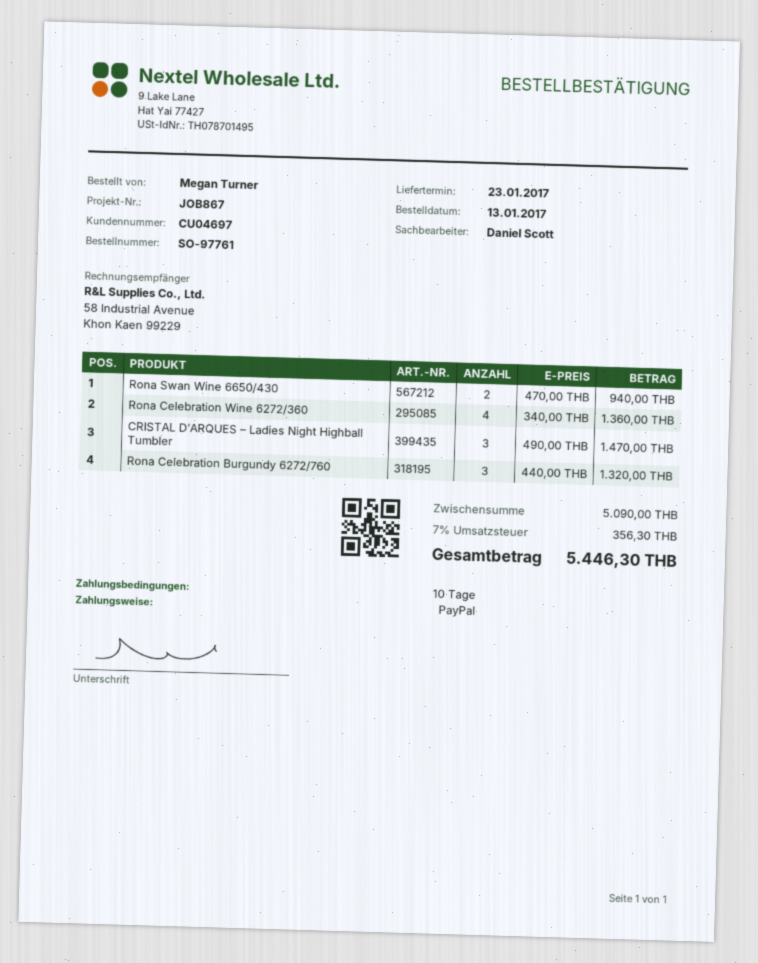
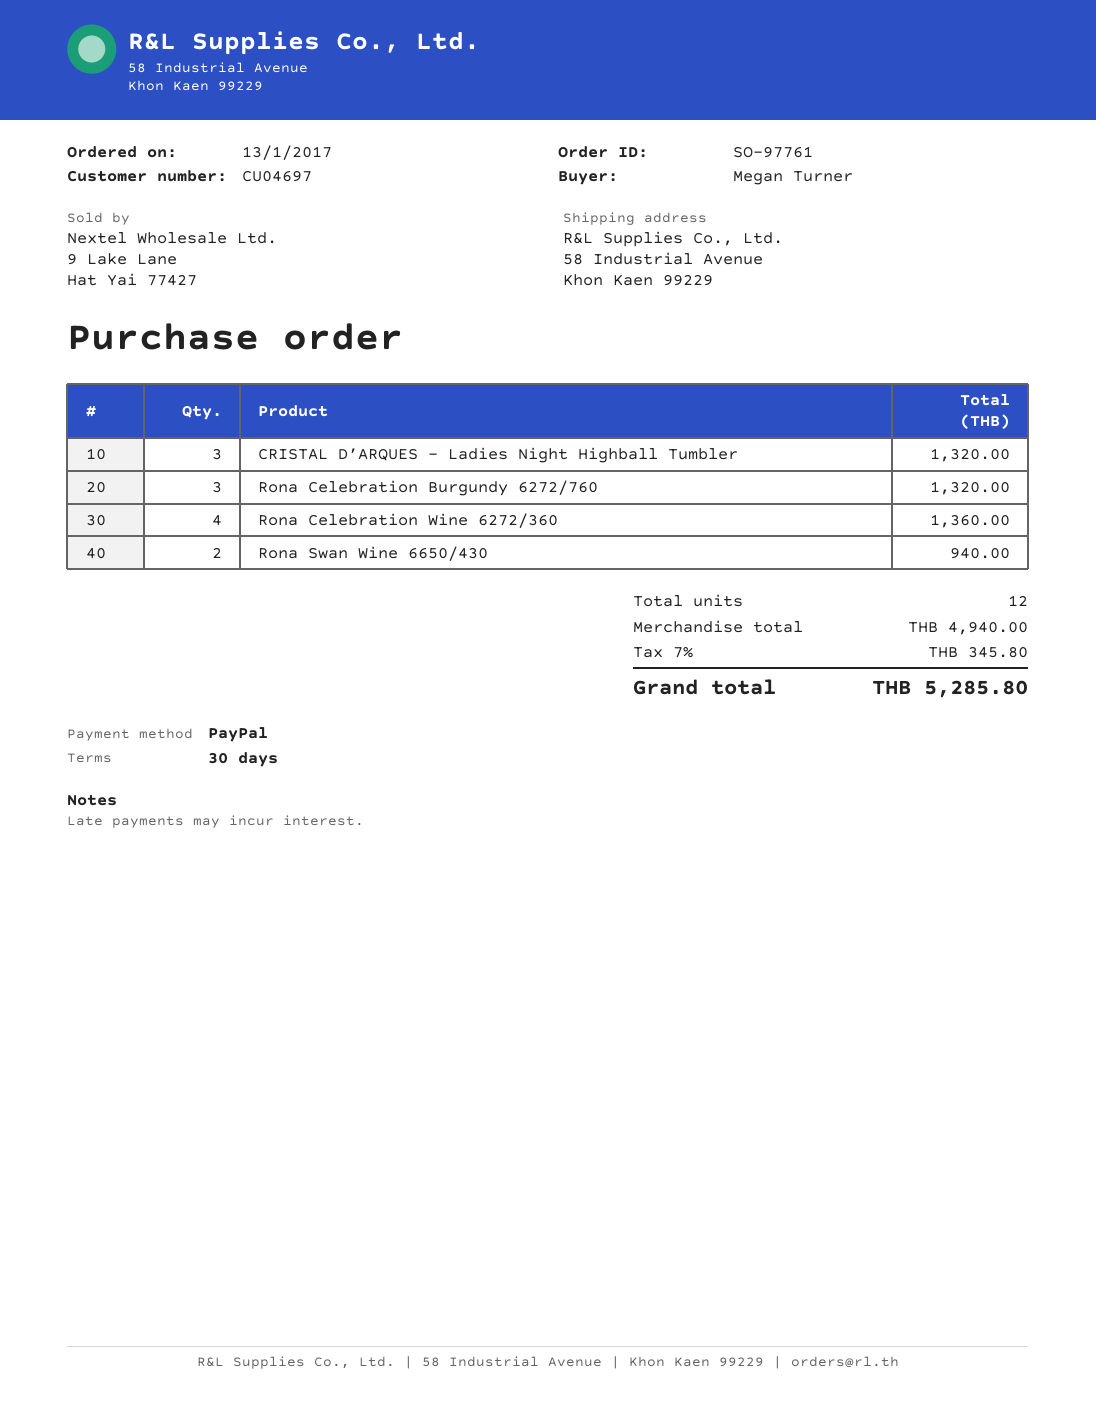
payment terms: 10 days -> 30 days
CRISTAL D’ARQUES – Ladies Night Highball Tumbler: 3 for 1470.00 -> 3 for 1320.00
subtotal: 5090.00 -> 4940.00
tax: 7% = 356.30 -> 7% = 345.80
total: 5446.30 -> 5285.80

